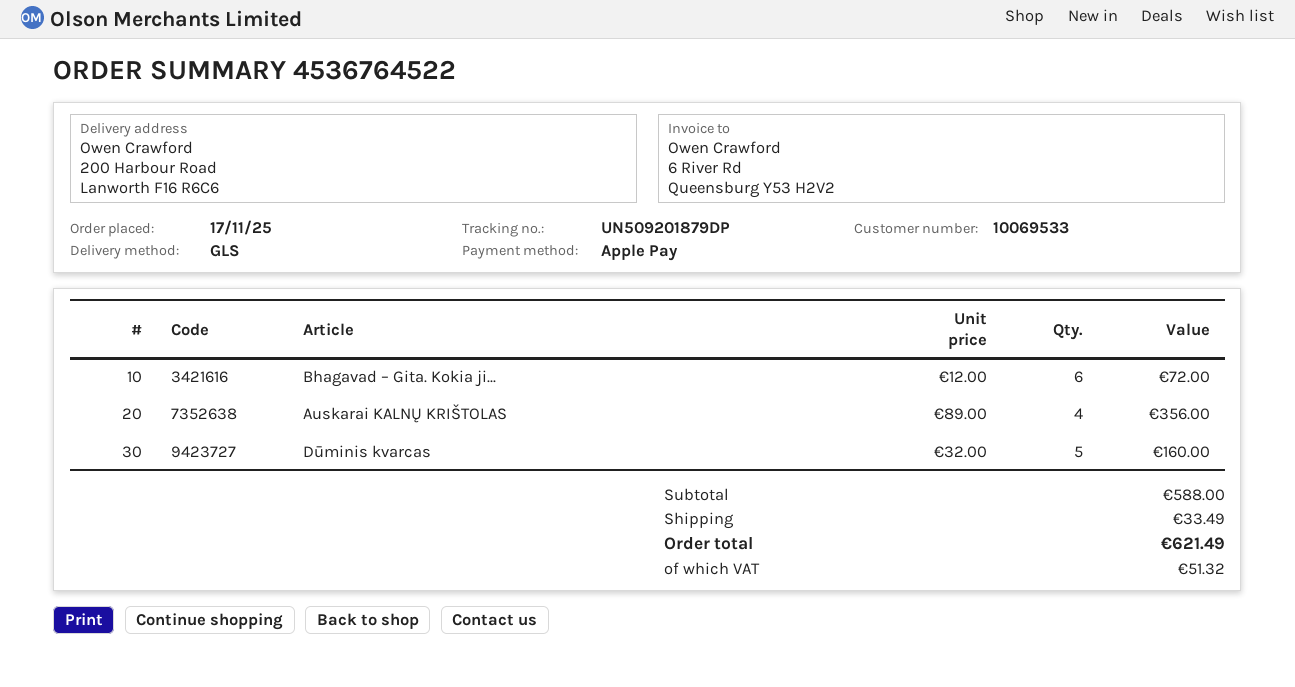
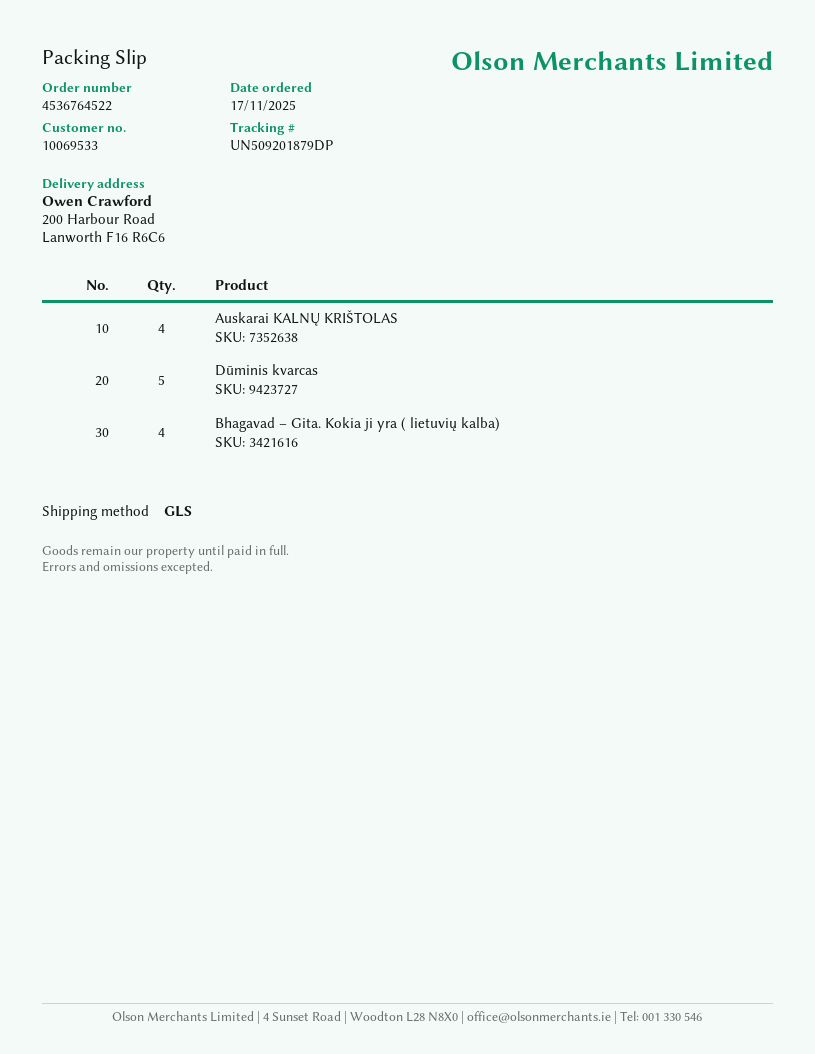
Bhagavad – Gita. Kokia ji...: 6 -> 4

